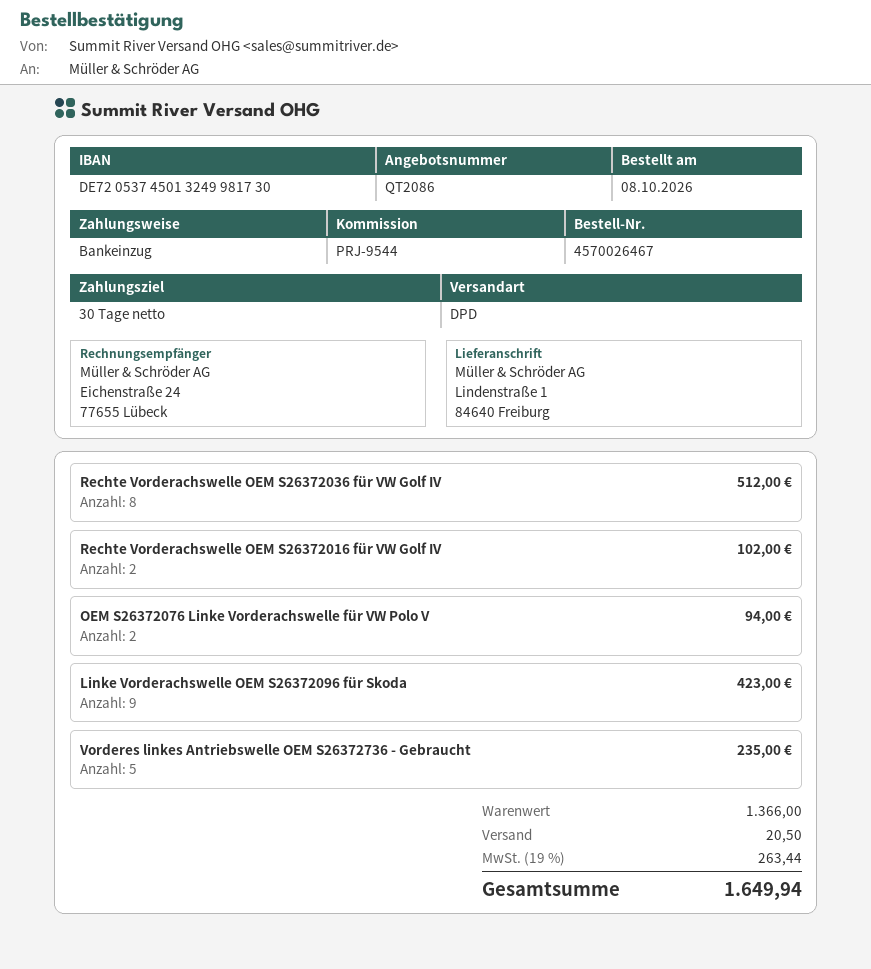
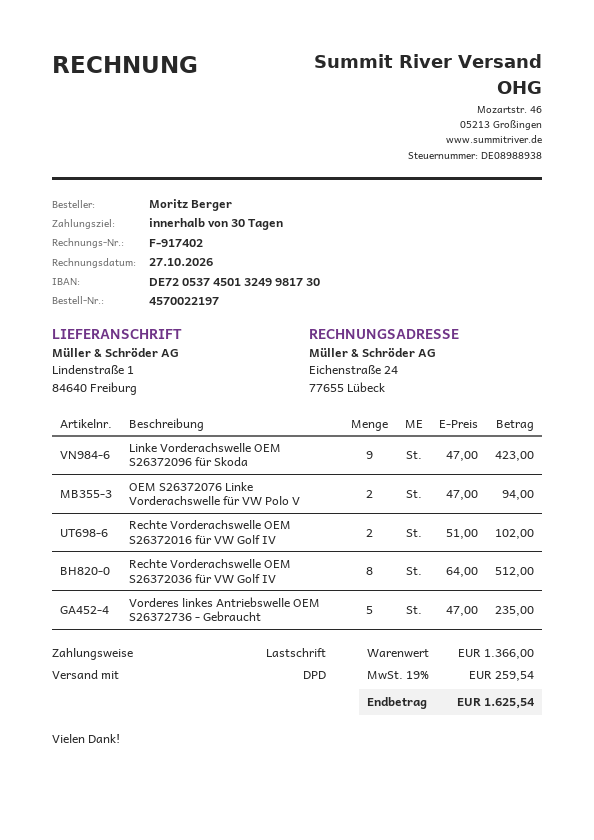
order number: 4570026467 -> 4570022197
shipping: 20.50 -> none
tax: 19% = 263.44 -> 19% = 259.54
total: 1649.94 -> 1625.54

